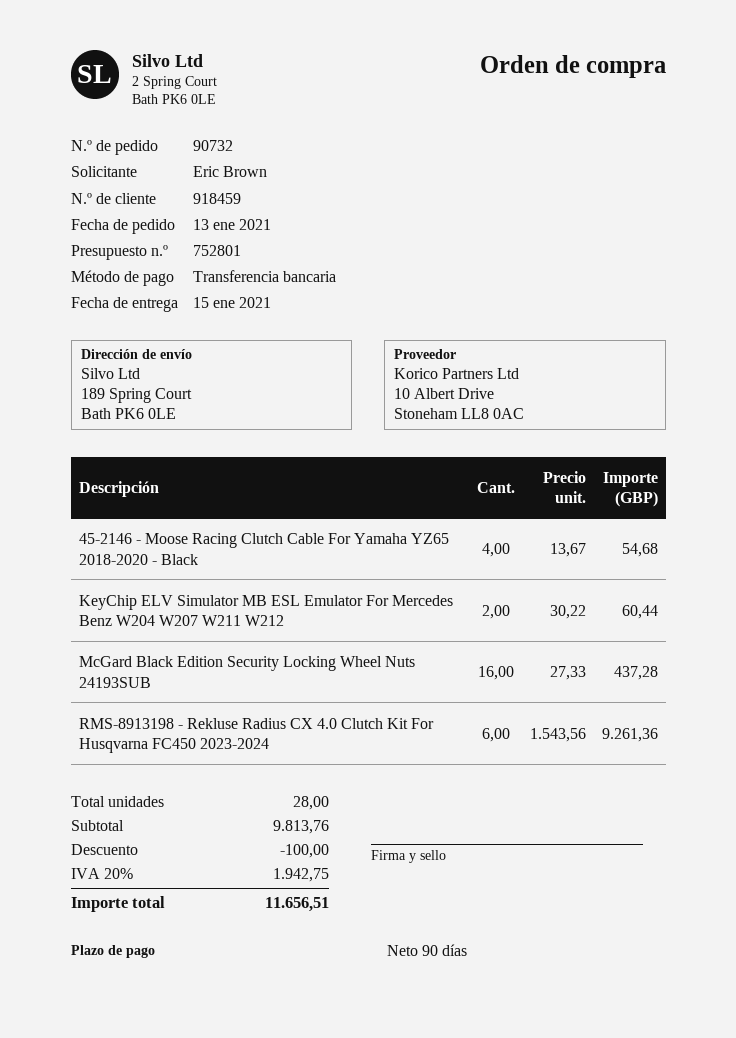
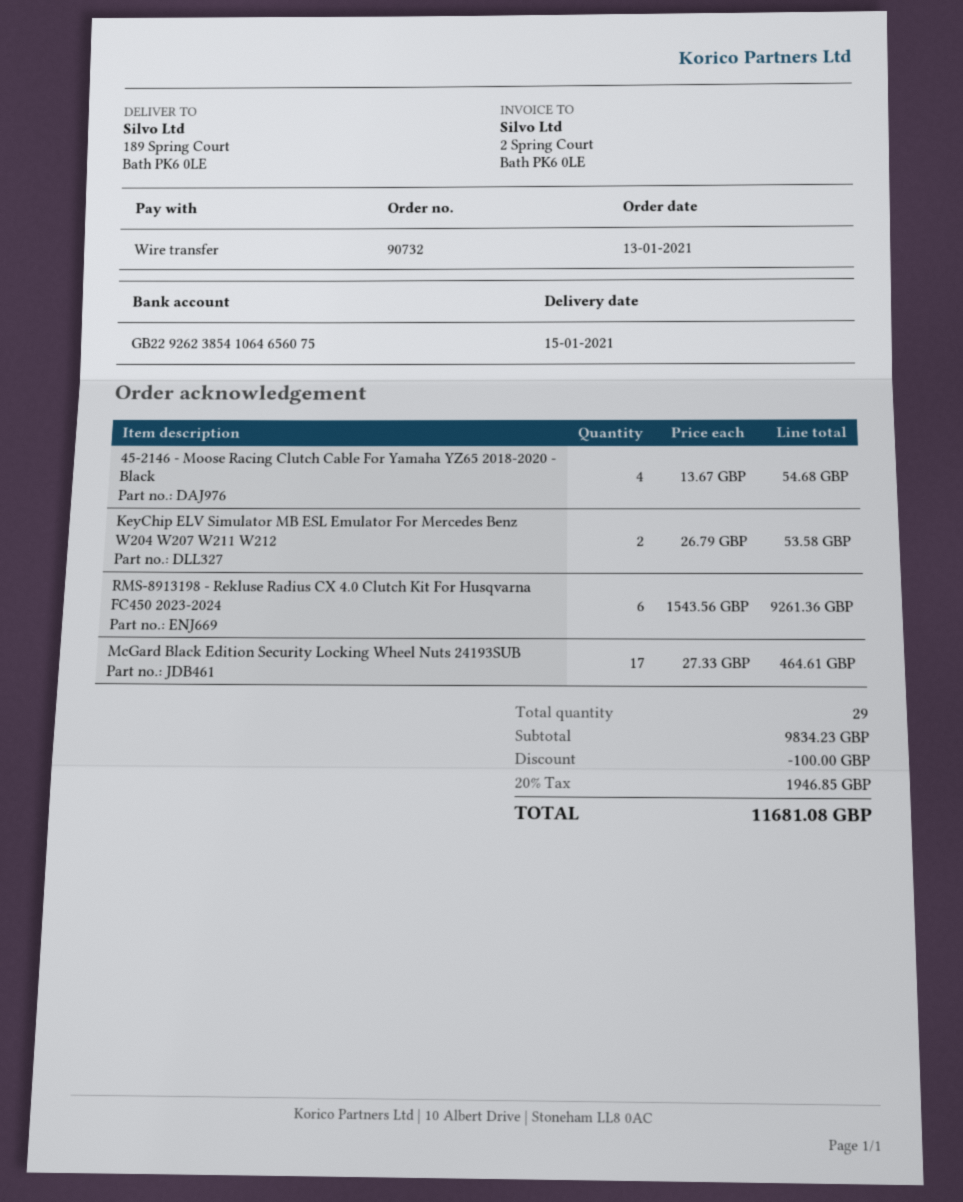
KeyChip ELV Simulator MB ESL Emulator For Mercedes Benz W204 W207 W211 W212: 2 x 30.22 = 60.44 -> 2 x 26.79 = 53.58
McGard Black Edition Security Locking Wheel Nuts 24193SUB: 16 x 27.33 = 437.28 -> 17 x 27.33 = 464.61
total quantity: 28 -> 29
subtotal: 9813.76 -> 9834.23
tax: 20% = 1942.75 -> 20% = 1946.85
total: 11656.51 -> 11681.08

